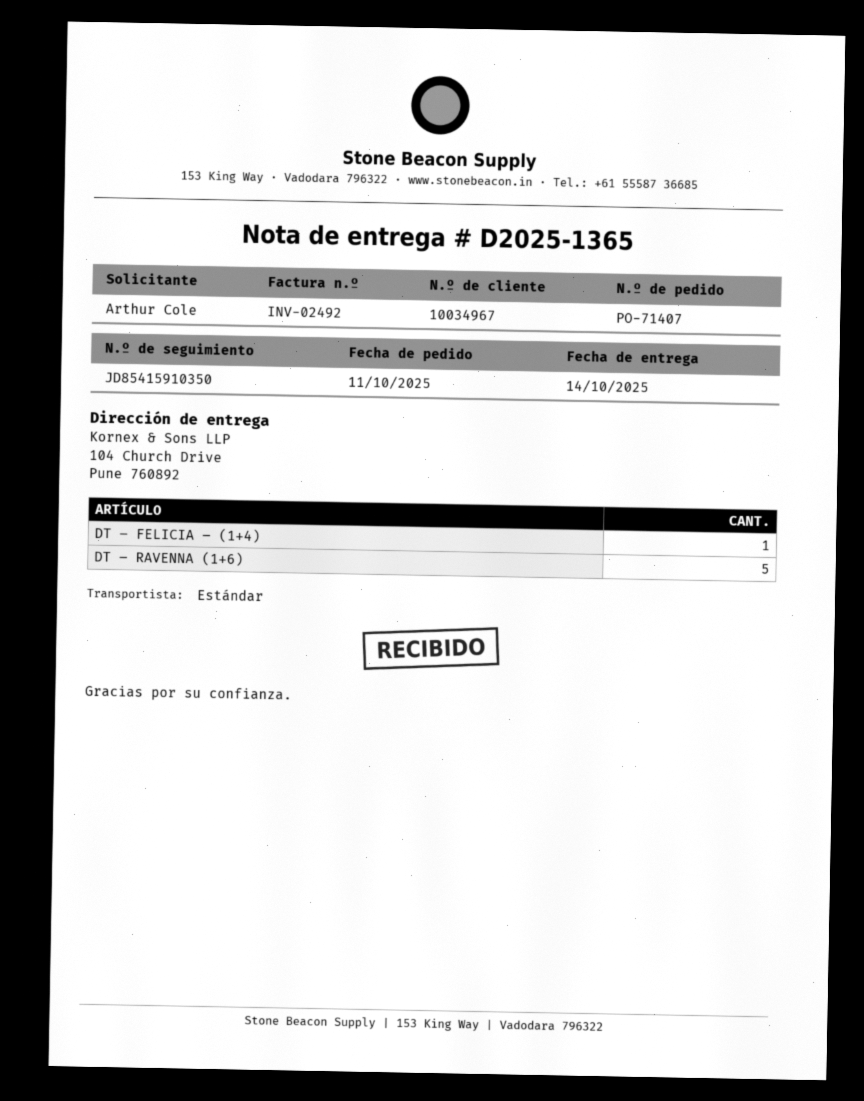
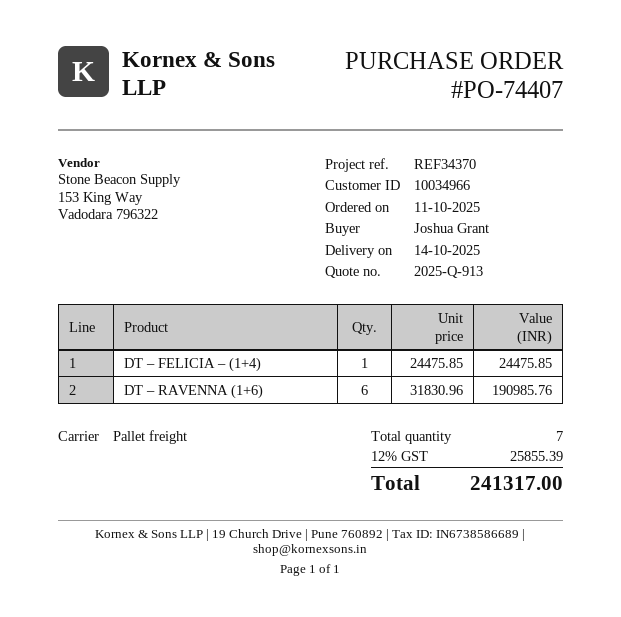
order number: PO-71407 -> PO-74407
customer number: 10034967 -> 10034966
ordered by: Arthur Cole -> Joshua Grant
shipping method: standard -> pallet freight
DT – RAVENNA (1+6): 5 -> 6

